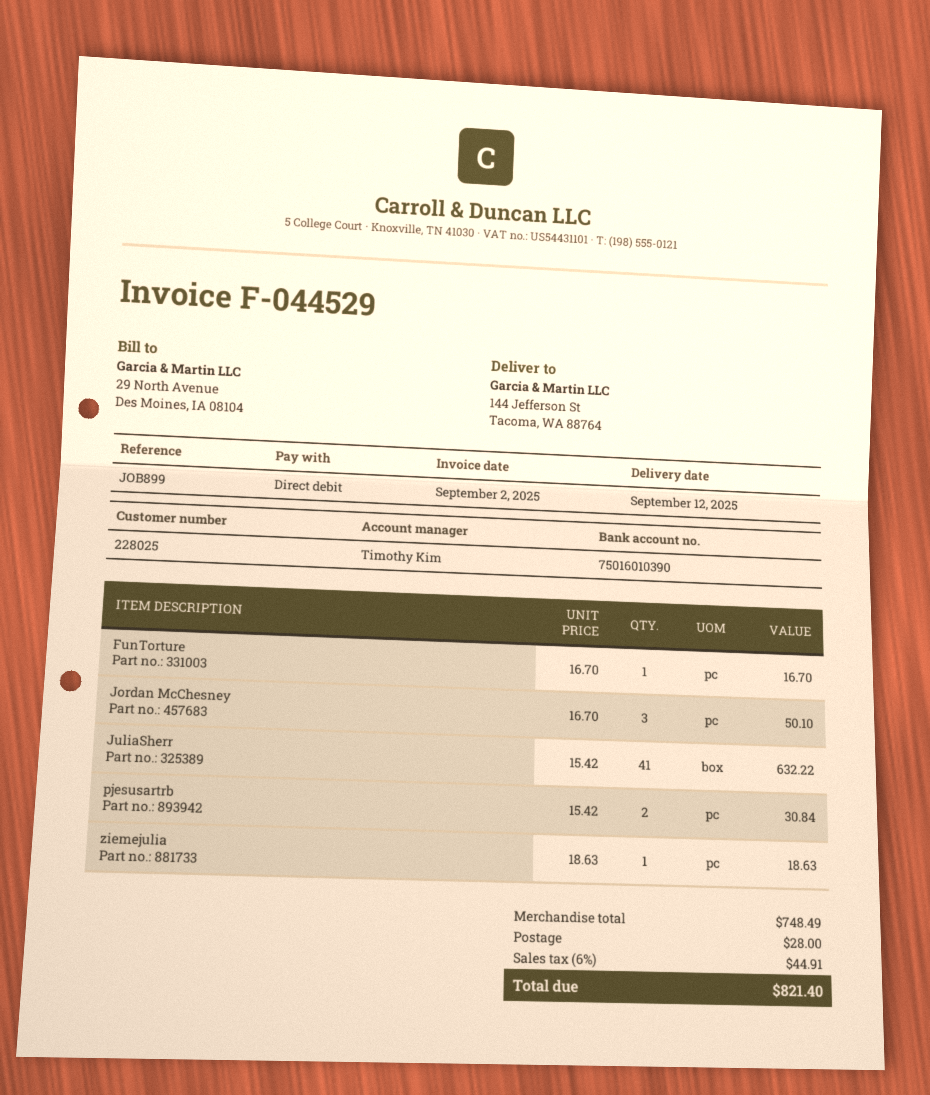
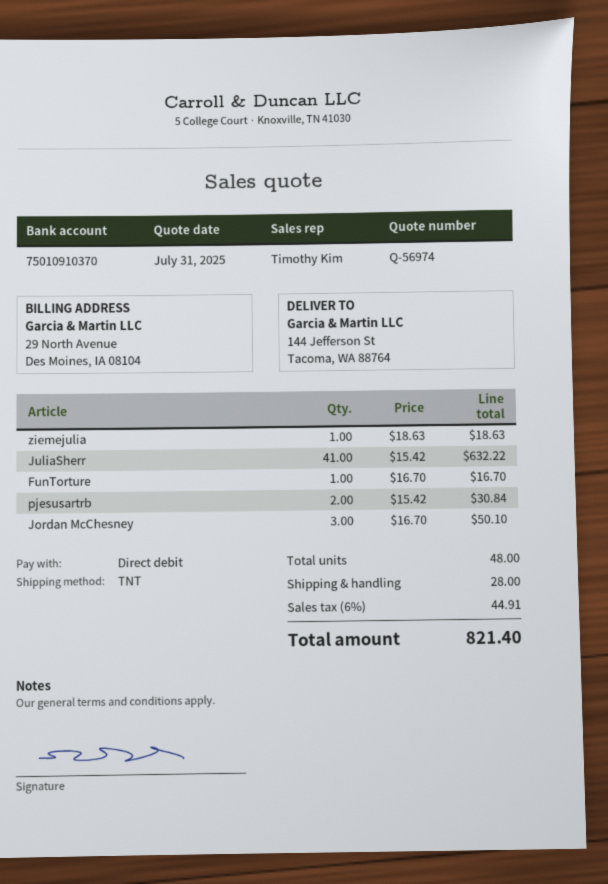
bank account: 75016010390 -> 75010910370

